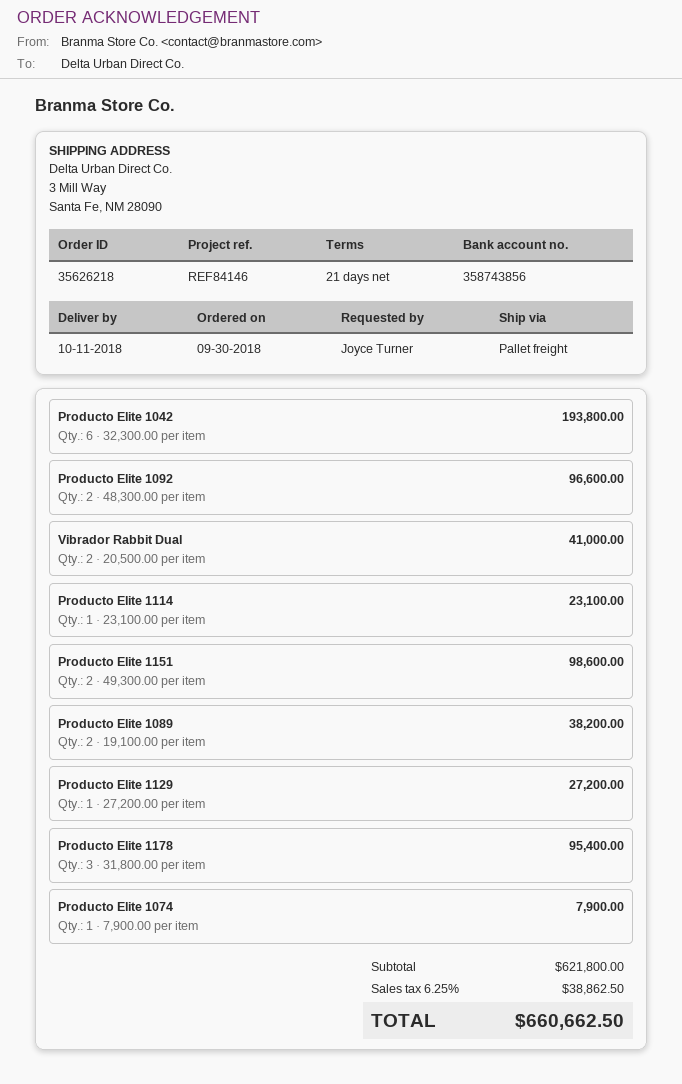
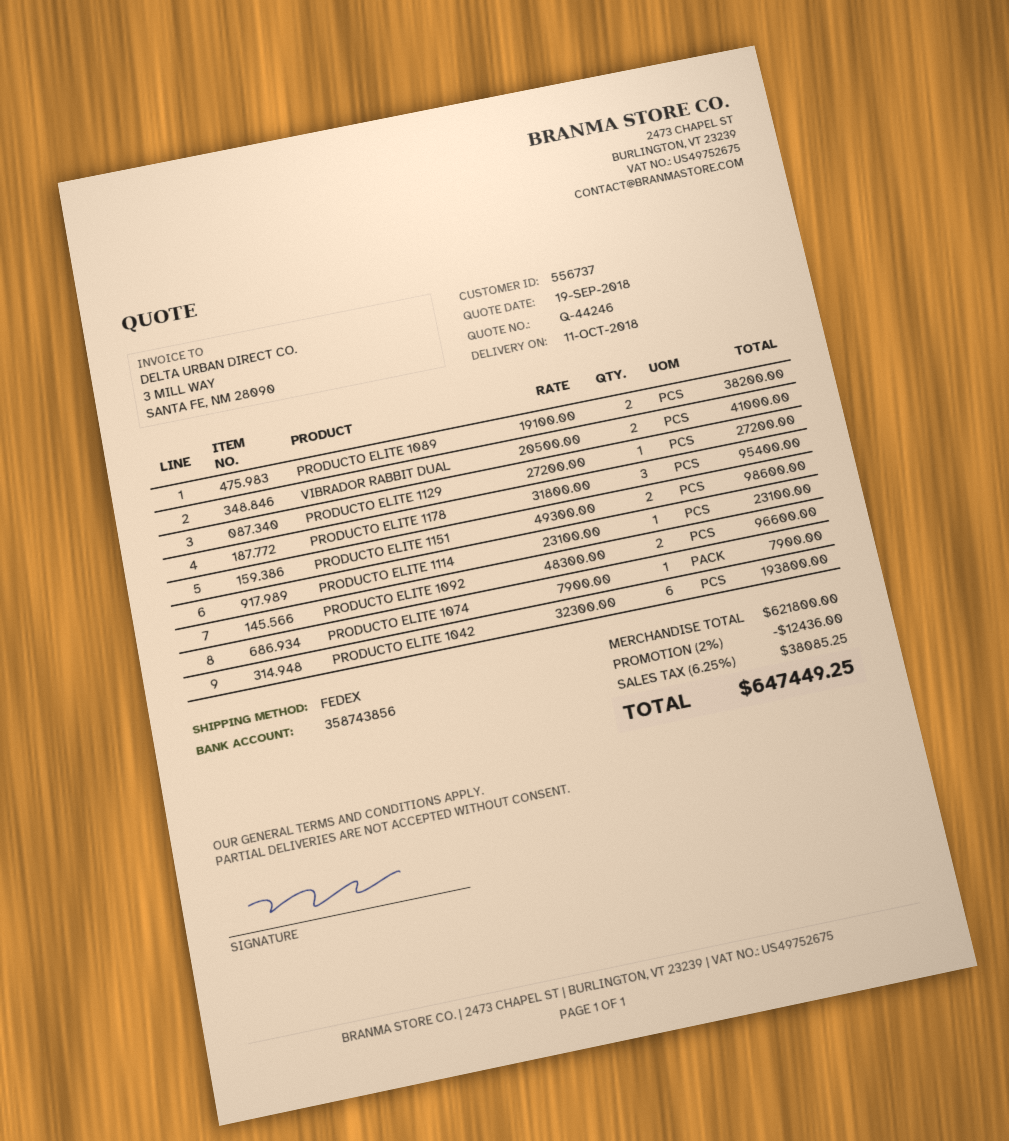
shipping method: pallet freight -> FedEx
discount: none -> 2% = 12436.00
tax: 6.25% = 38862.50 -> 6.25% = 38085.25
total: 660662.50 -> 647449.25

